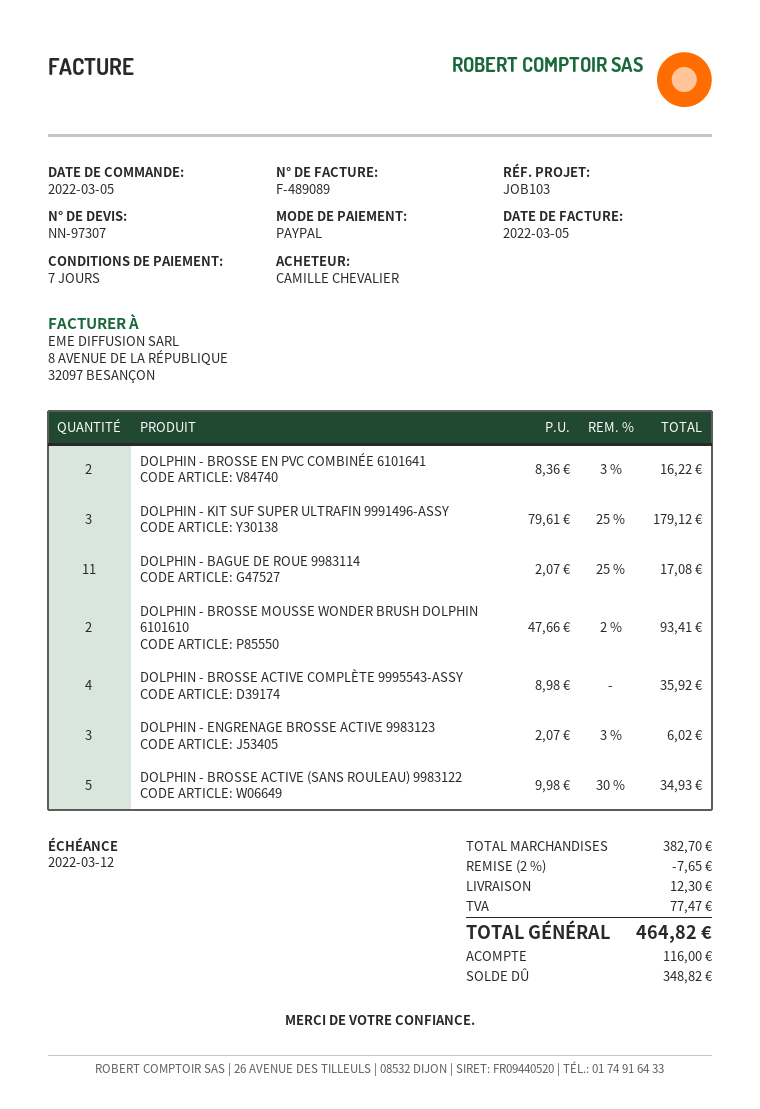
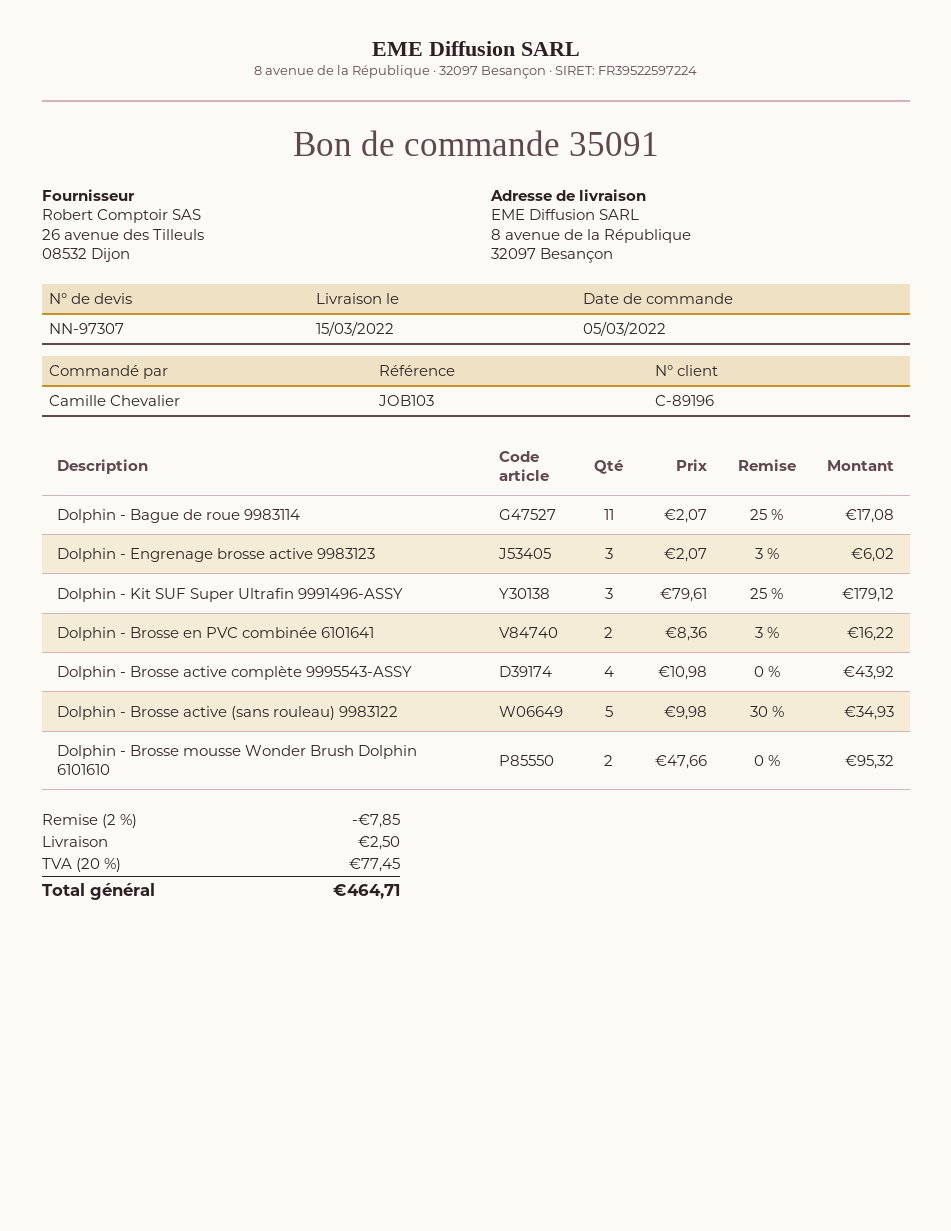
DOLPHIN - BROSSE MOUSSE WONDER BRUSH DOLPHIN 6101610: 2 x 47.66 - 2% = 93.41 -> 2 x 47.66 = 95.32
DOLPHIN - BROSSE ACTIVE COMPLÈTE 9995543-ASSY: 4 x 8.98 = 35.92 -> 4 x 10.98 = 43.92
discount: 2% = 7.65 -> 2% = 7.85
shipping: 12.30 -> 2.50
tax: 77.47 -> 77.45
total: 464.82 -> 464.71

